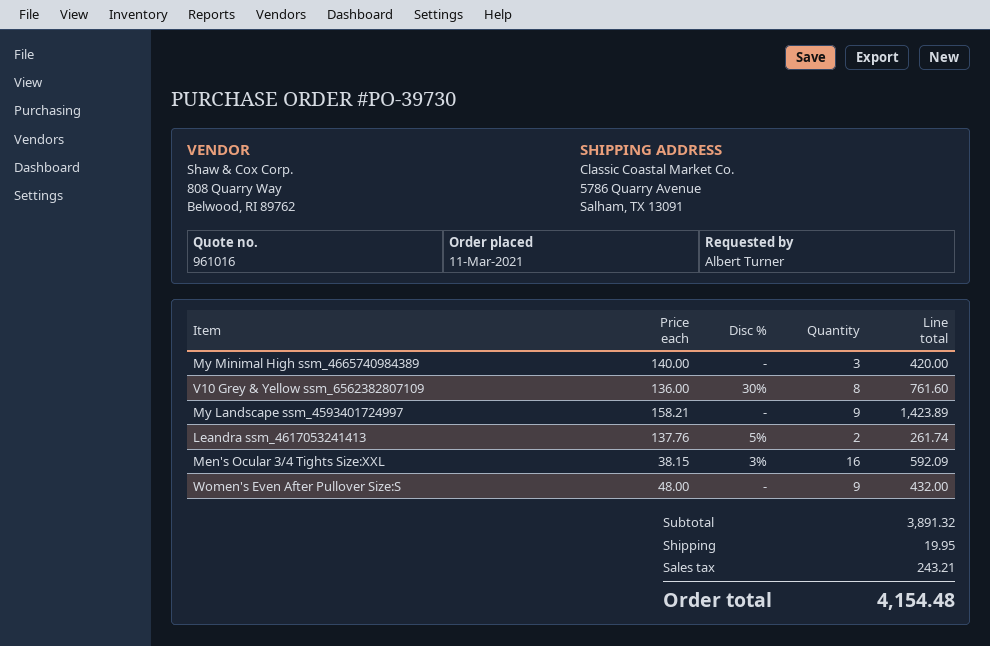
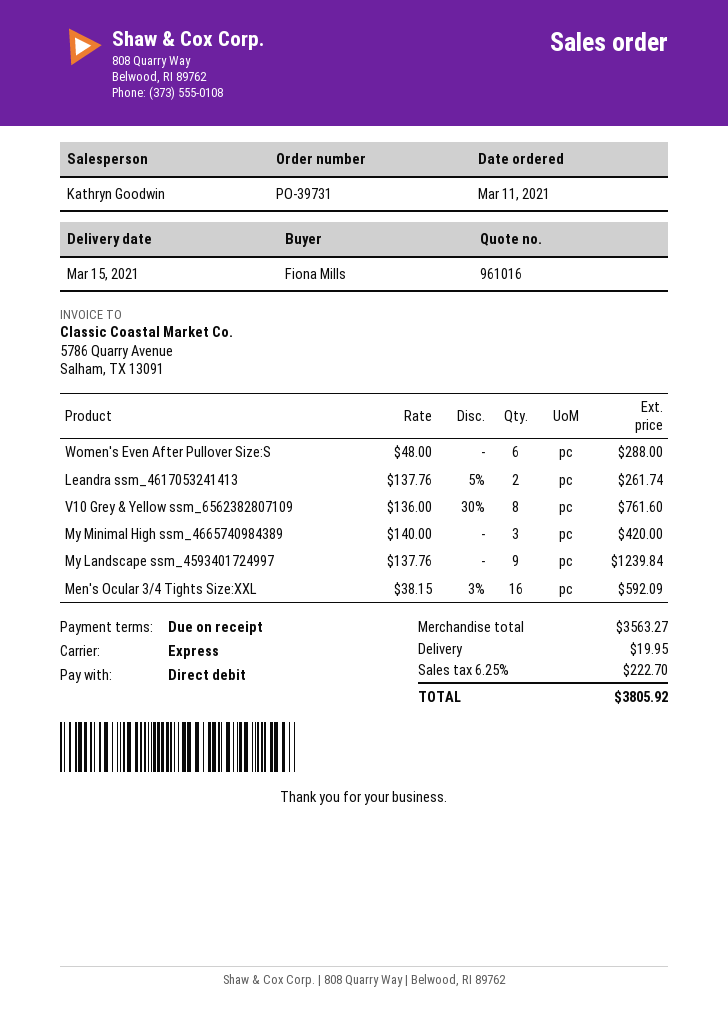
order number: PO-39730 -> PO-39731
ordered by: Albert Turner -> Fiona Mills
My Landscape ssm_4593401724997: 9 x 158.21 = 1423.89 -> 9 x 137.76 = 1239.84
Women's Even After Pullover Size:S: 9 x 48.00 = 432.00 -> 6 x 48.00 = 288.00
subtotal: 3891.32 -> 3563.27
tax: 243.21 -> 222.70
total: 4154.48 -> 3805.92

